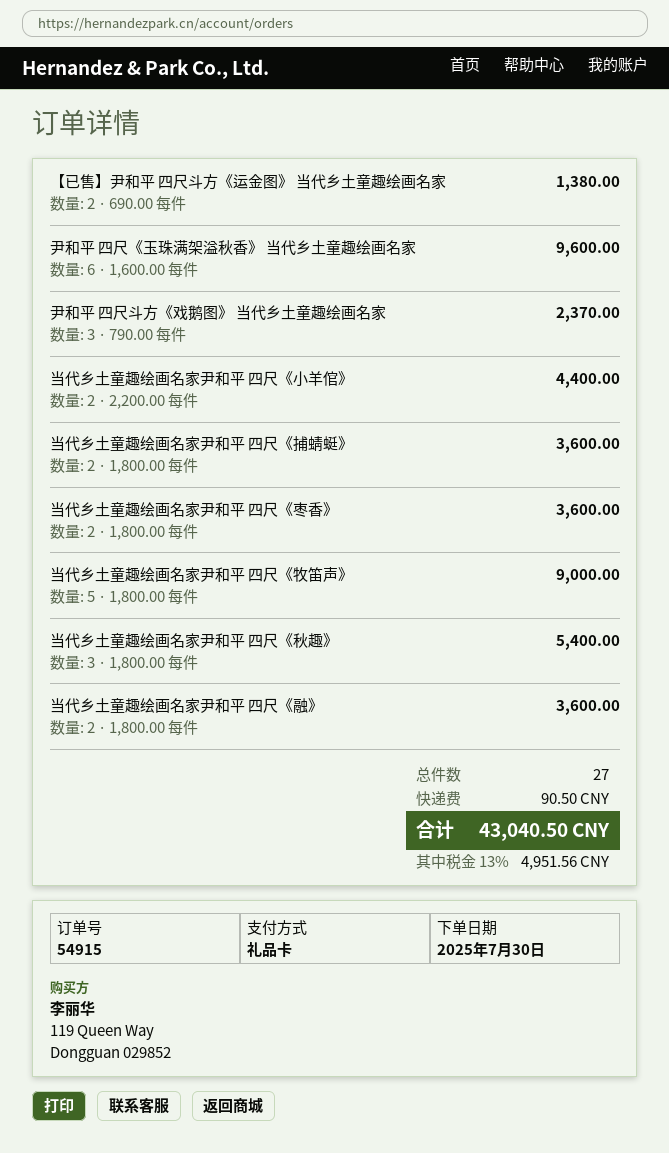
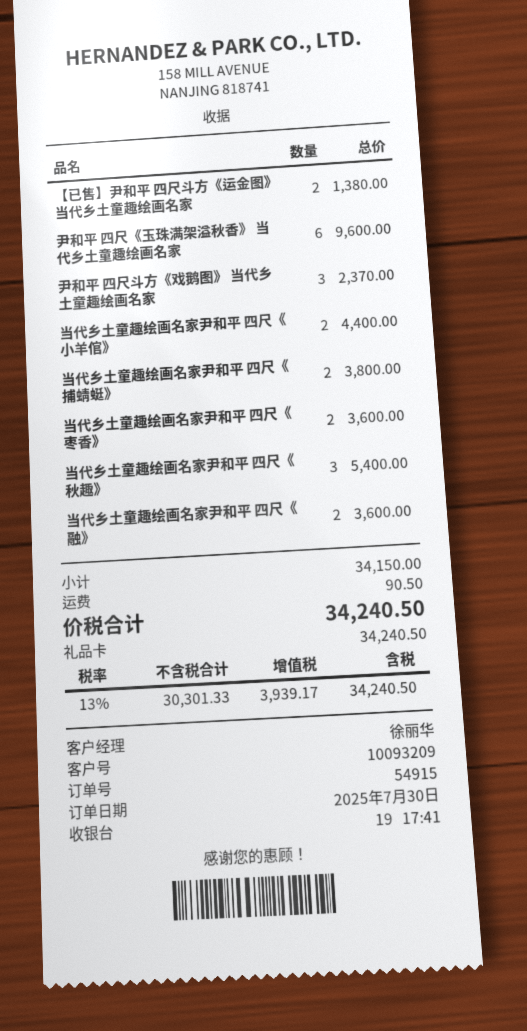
当代乡土童趣绘画名家尹和平 四尺《捕蜻蜓》: 2 for 3600.00 -> 2 for 3800.00
当代乡土童趣绘画名家尹和平 四尺《牧笛声》: 5 for 9000.00 -> none
tax: 13% = 4951.56 -> 13% = 3939.17
total: 43040.50 -> 34240.50

